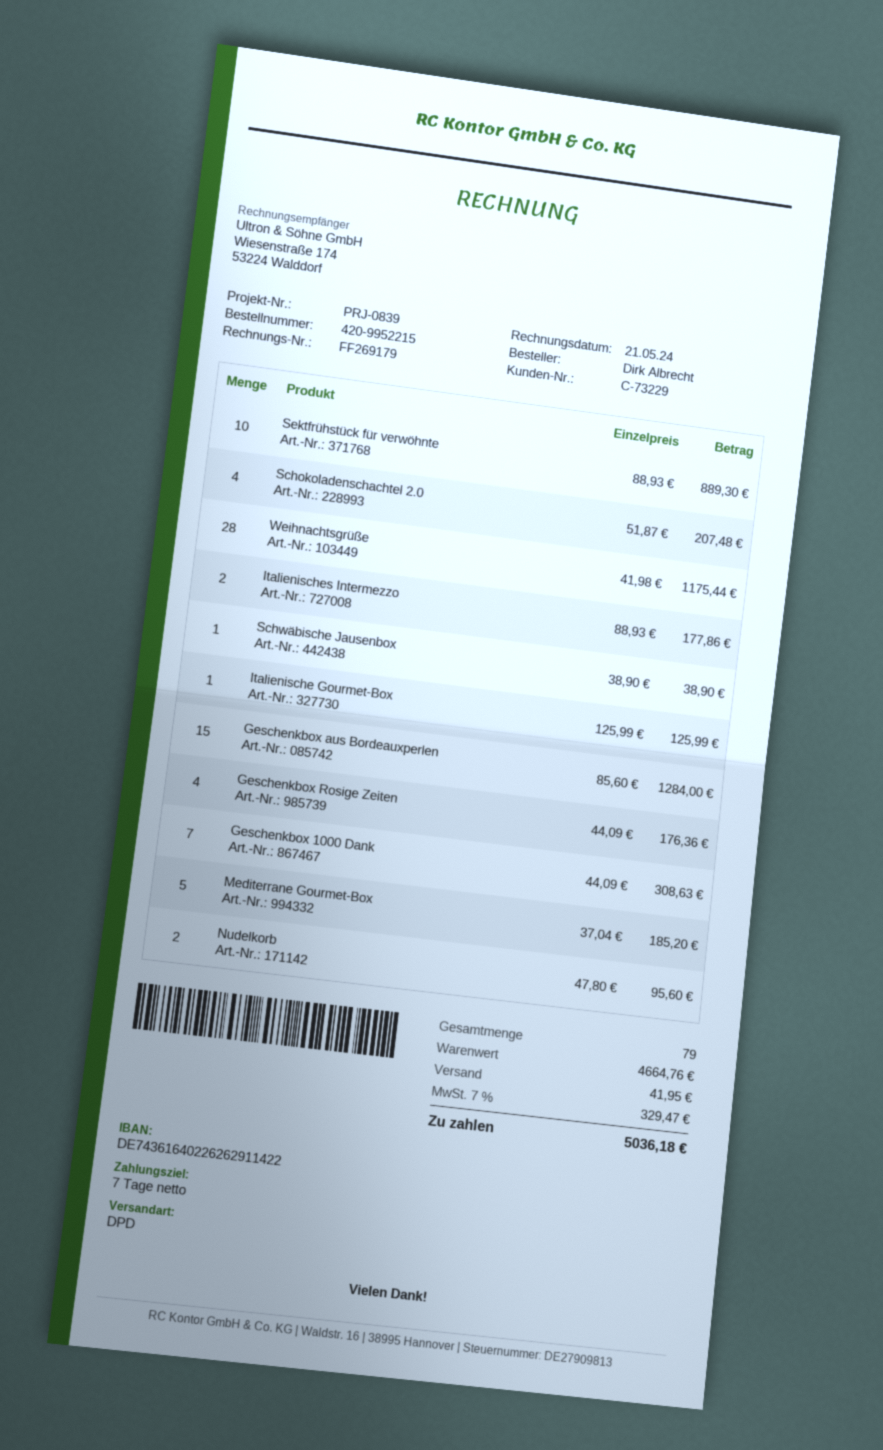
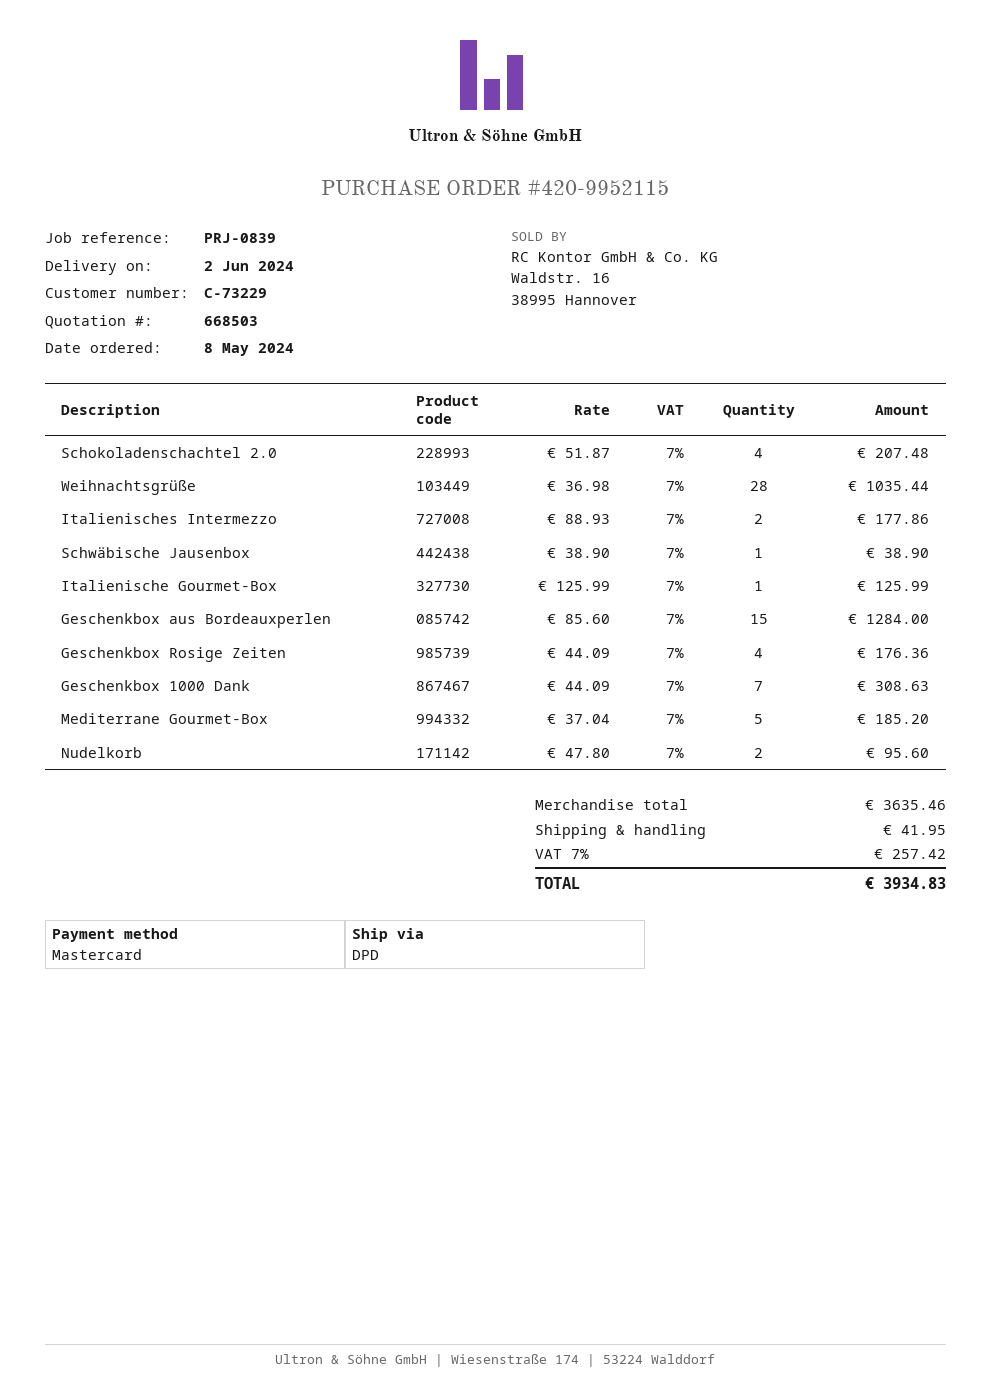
order number: 420-9952215 -> 420-9952115
Sektfrühstück für verwöhnte: 10 x 88.93 = 889.30 -> none
Weihnachtsgrüße: 28 x 41.98 = 1175.44 -> 28 x 36.98 = 1035.44
subtotal: 4664.76 -> 3635.46
tax: 7% = 329.47 -> 7% = 257.42
total: 5036.18 -> 3934.83

